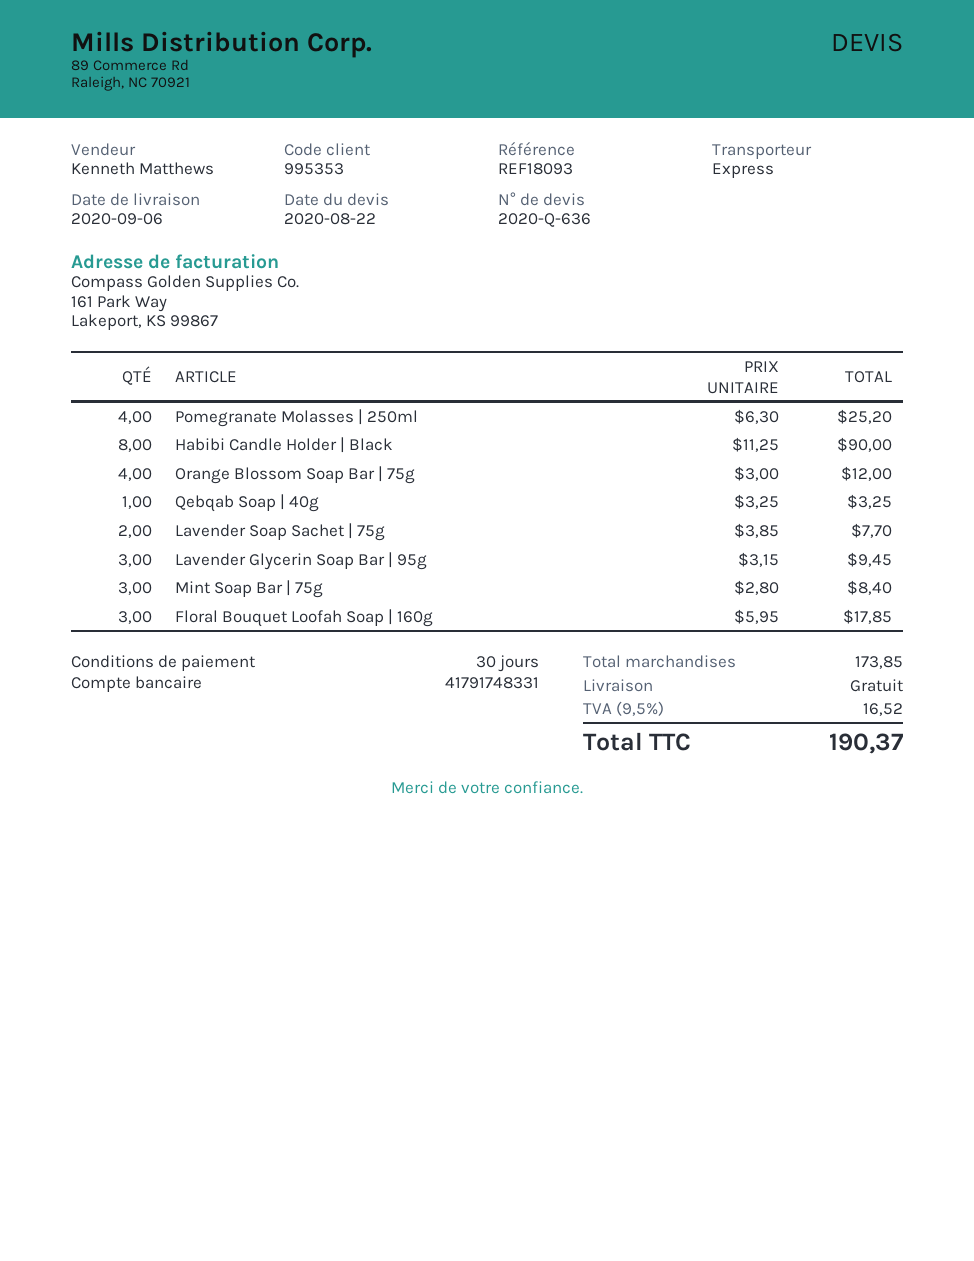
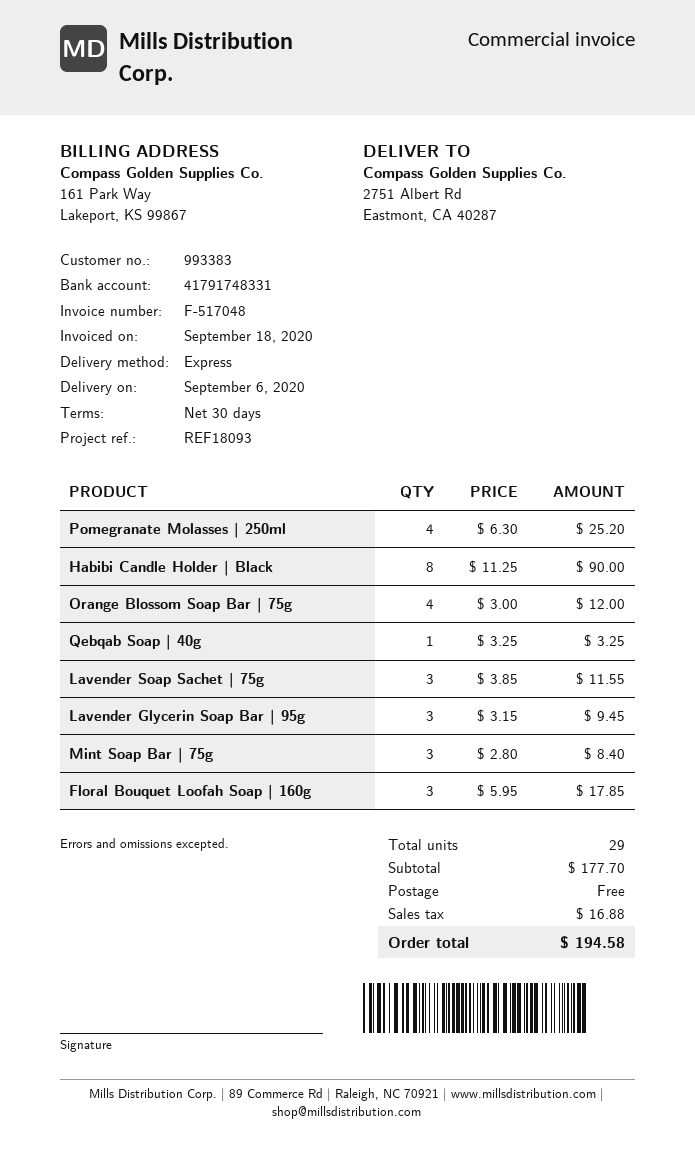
customer number: 995353 -> 993383
Lavender Soap Sachet | 75g: 2 x 3.85 = 7.70 -> 3 x 3.85 = 11.55
subtotal: 173.85 -> 177.70
tax: 16.52 -> 16.88
total: 190.37 -> 194.58

